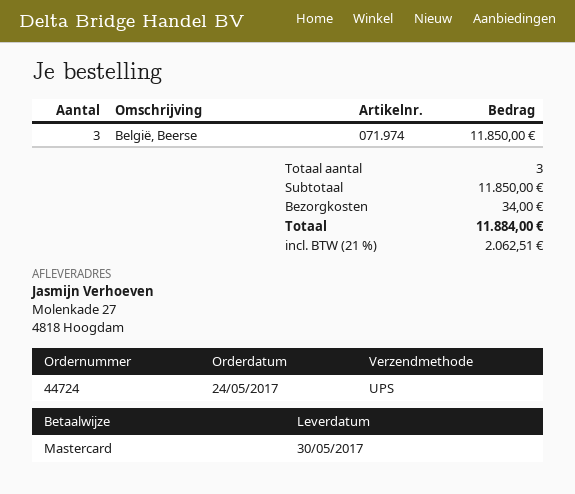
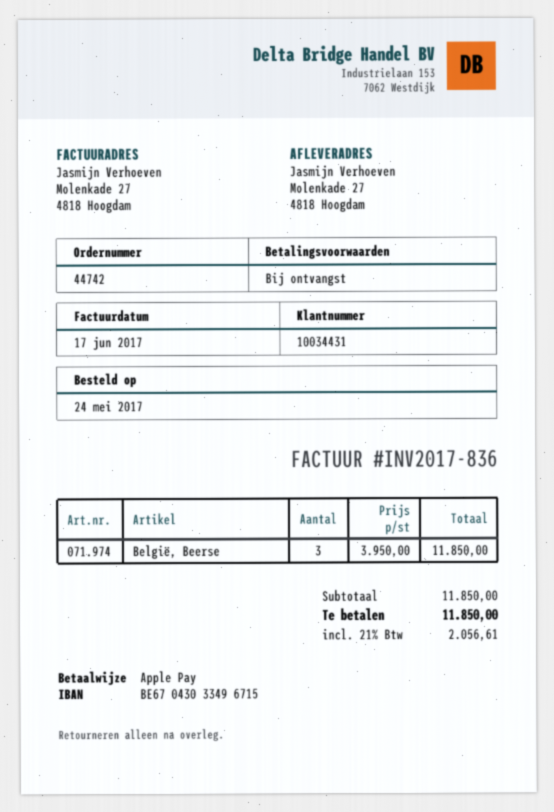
order number: 44724 -> 44742
payment method: Mastercard -> Apple Pay
shipping: 34.00 -> none
tax: 21% = 2062.51 -> 21% = 2056.61
total: 11884.00 -> 11850.00

